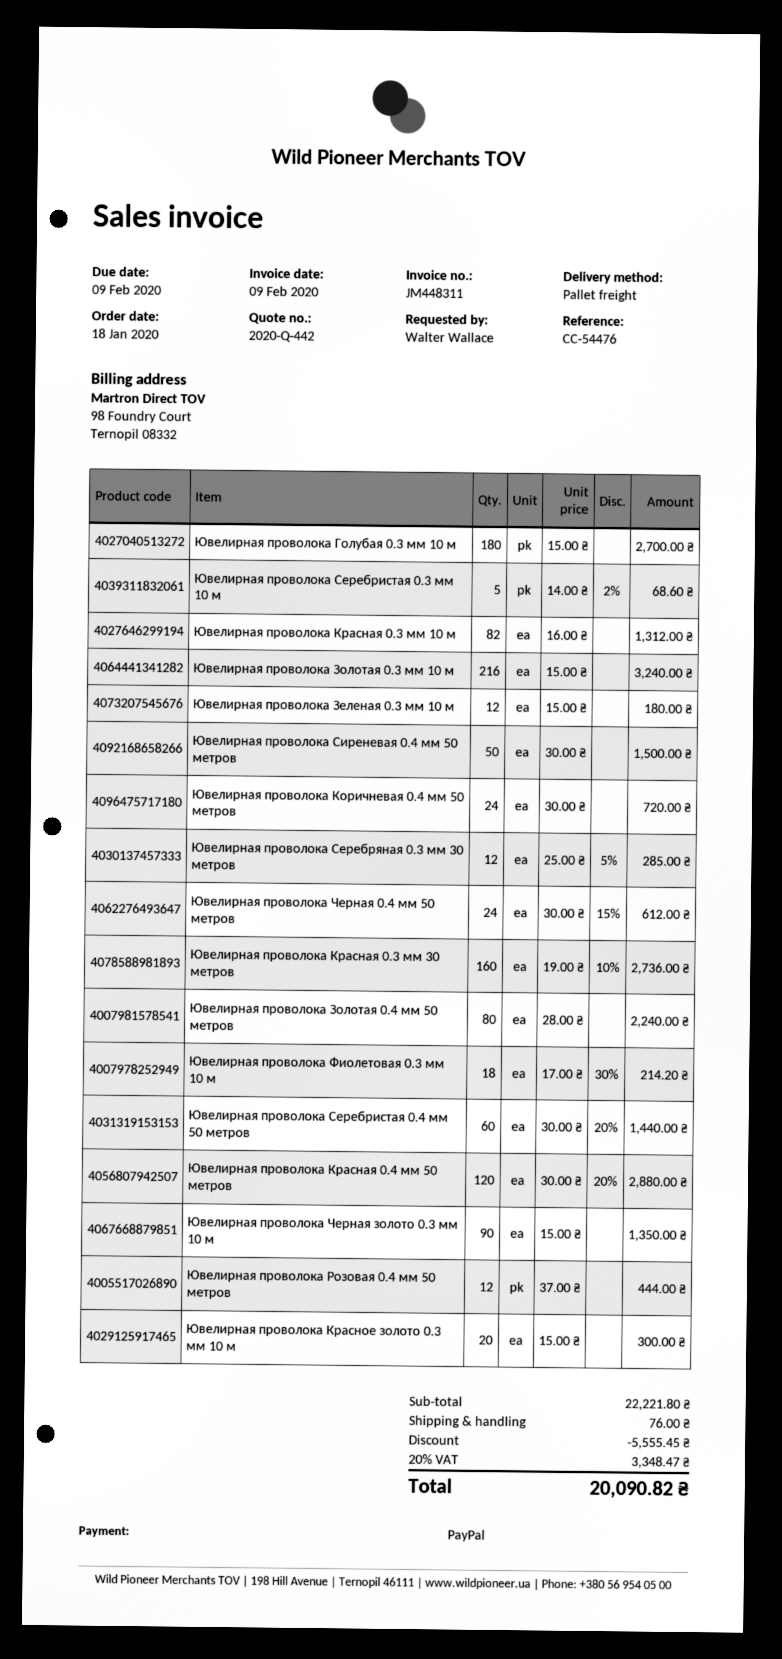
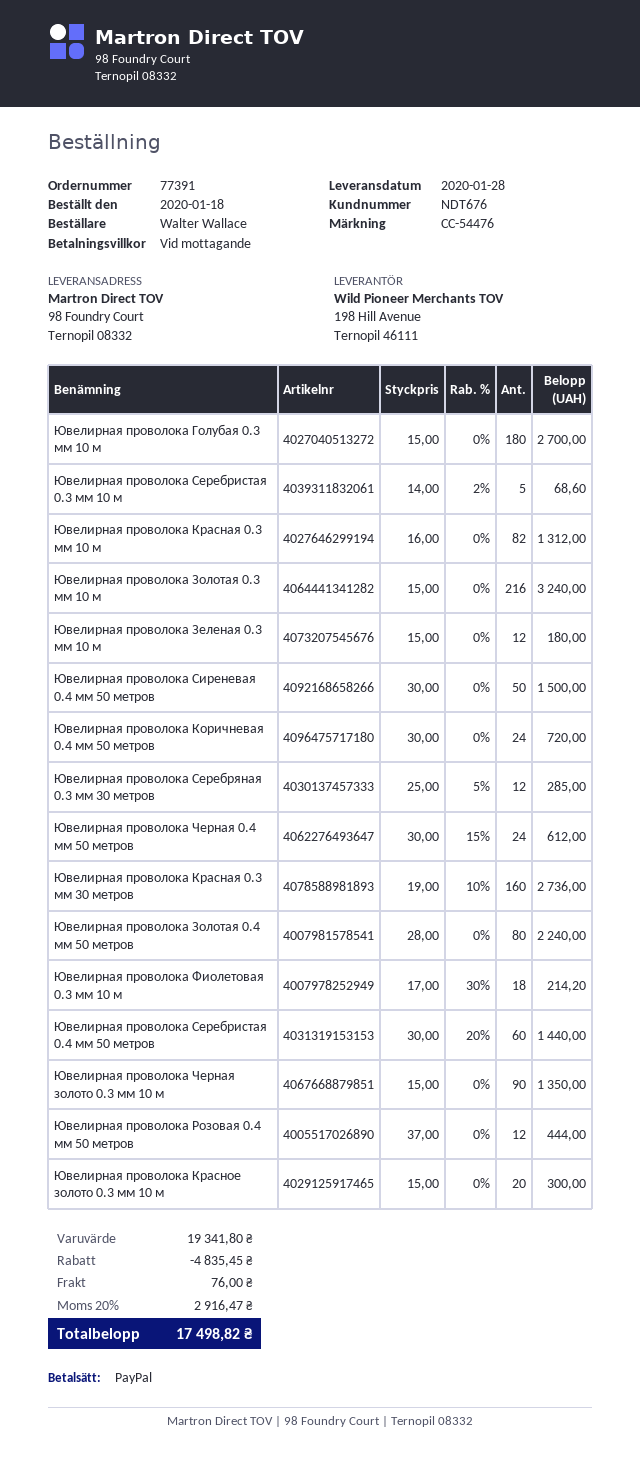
Ювелирная проволока Красная 0.4 мм 50 метров: 120 x 30.00 - 20% = 2880.00 -> none
subtotal: 22221.80 -> 19341.80
discount: 5555.45 -> 4835.45
tax: 20% = 3348.47 -> 20% = 2916.47
total: 20090.82 -> 17498.82

